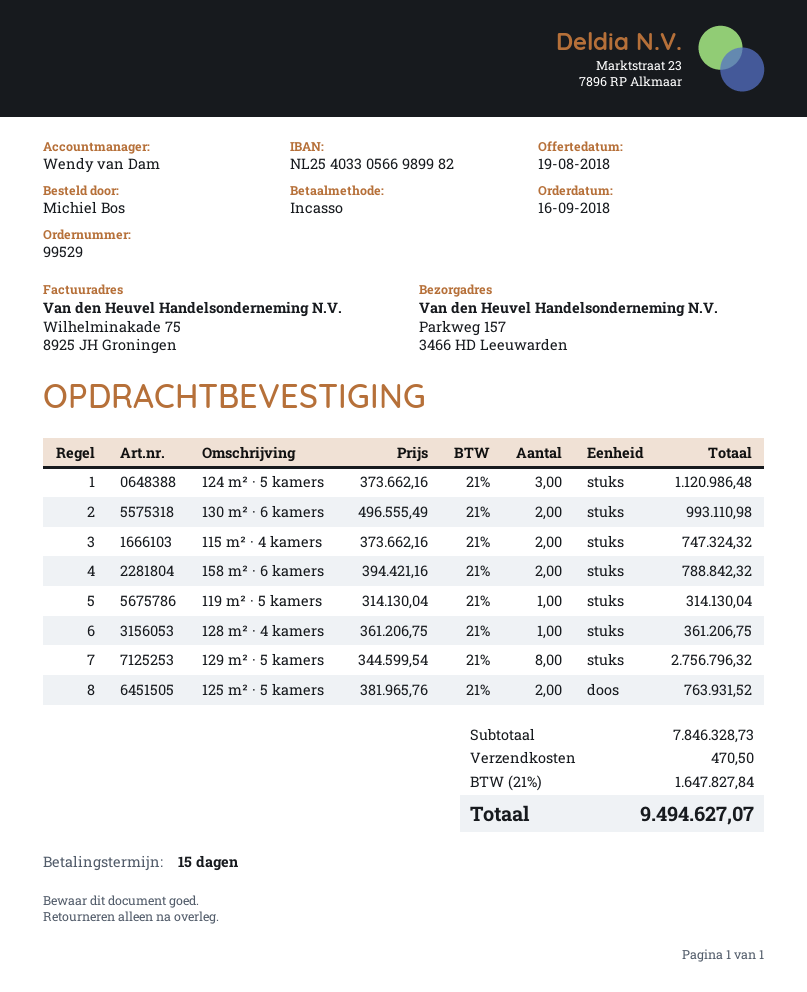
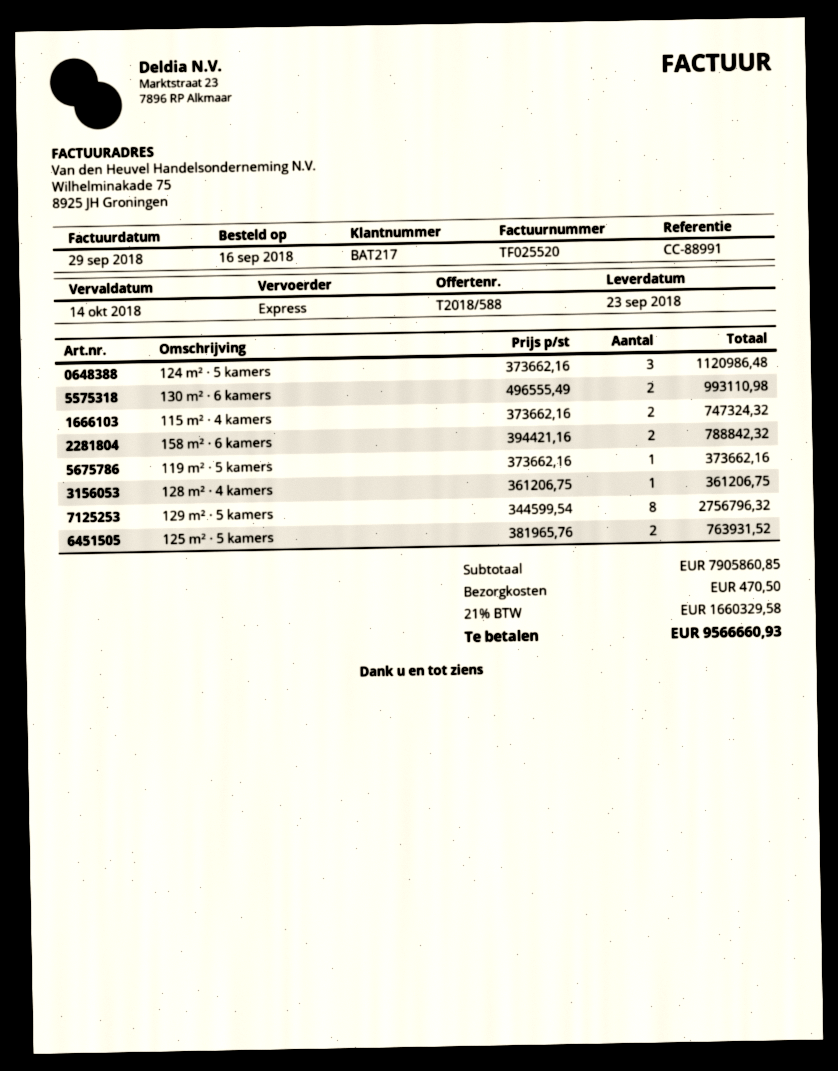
119 m² · 5 kamers: 1 x 314130.04 = 314130.04 -> 1 x 373662.16 = 373662.16
subtotal: 7846328.73 -> 7905860.85
tax: 21% = 1647827.84 -> 21% = 1660329.58
total: 9494627.07 -> 9566660.93

